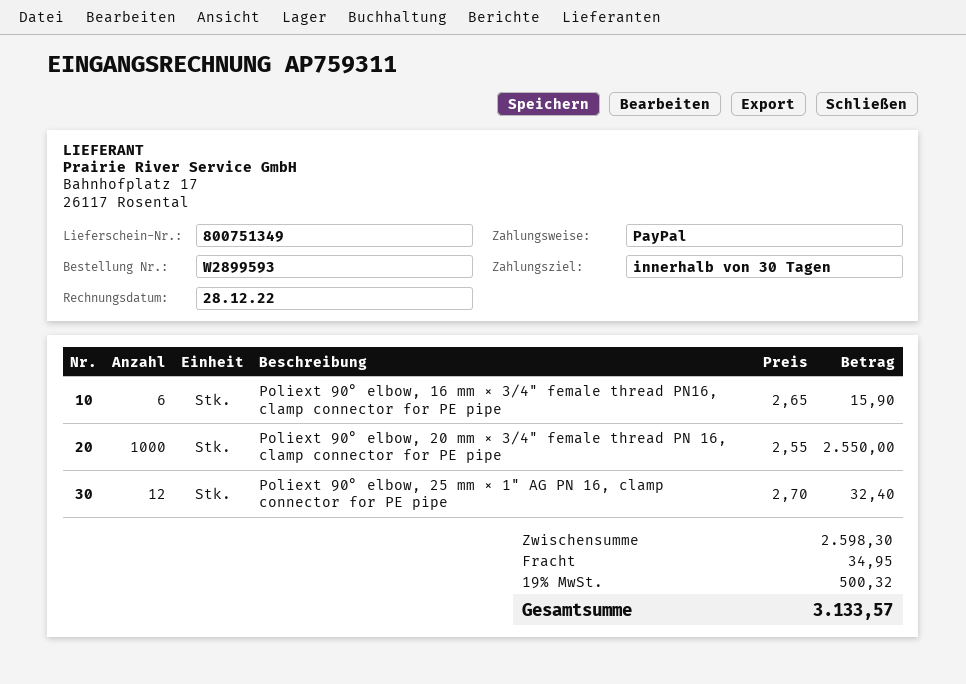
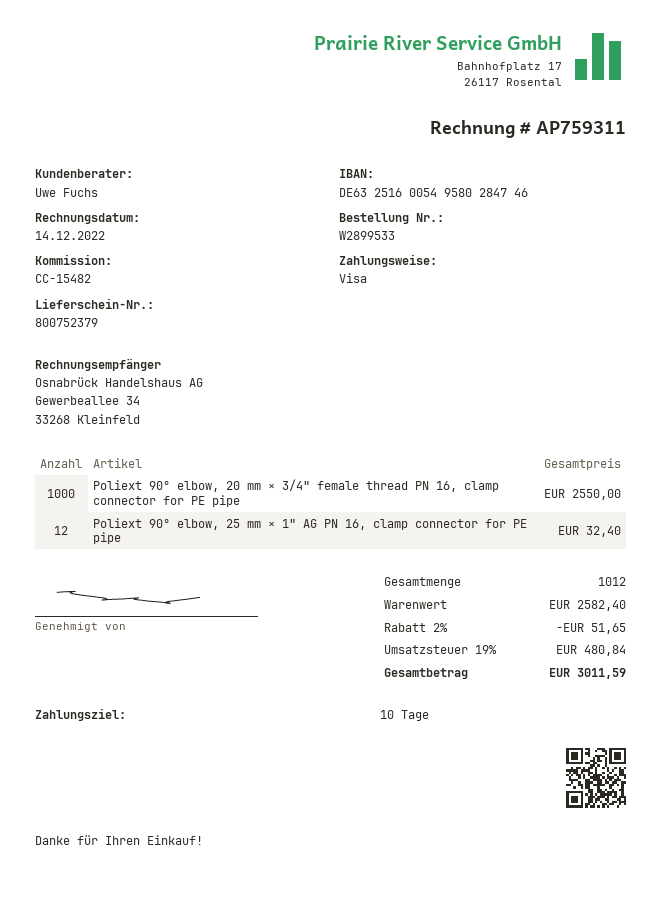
order number: W2899593 -> W2899533
delivery note number: 800751349 -> 800752379
invoice date: 2022-12-28 -> 2022-12-14
payment terms: 30 days -> 10 days
payment method: PayPal -> Visa
Poliext 90° elbow, 16 mm × 3/4" female thread PN16, clamp connector for PE pipe: 6 for 15.90 -> none
subtotal: 2598.30 -> 2582.40
discount: none -> 2% = 51.65
shipping: 34.95 -> none
tax: 19% = 500.32 -> 19% = 480.84
total: 3133.57 -> 3011.59

